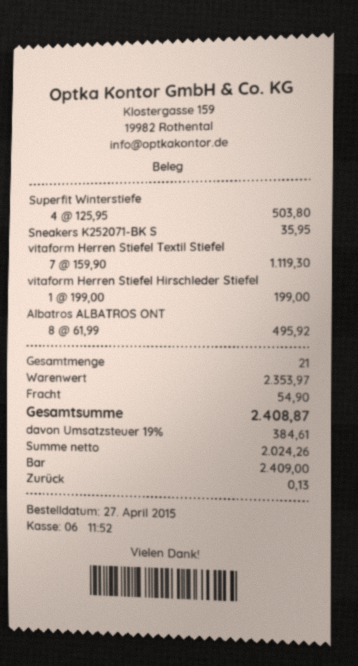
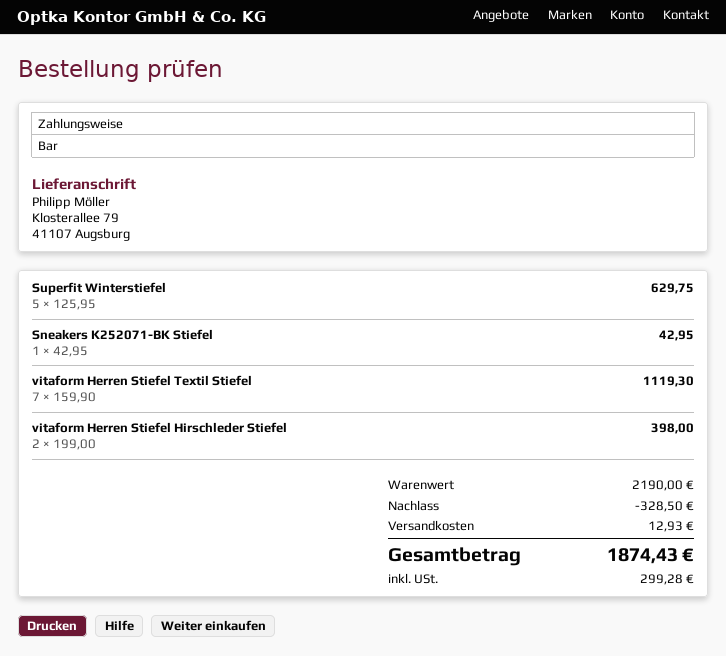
Superfit Winterstiefe: 4 x 125.95 = 503.80 -> 5 x 125.95 = 629.75
Sneakers K252071-BK S: 1 x 35.95 = 35.95 -> 1 x 42.95 = 42.95
vitaform Herren Stiefel Hirschleder Stiefel: 1 x 199.00 = 199.00 -> 2 x 199.00 = 398.00
Albatros ALBATROS ONT: 8 x 61.99 = 495.92 -> none
subtotal: 2353.97 -> 2190.00
discount: none -> 328.50
shipping: 54.90 -> 12.93
tax: 384.61 -> 299.28
total: 2408.87 -> 1874.43

